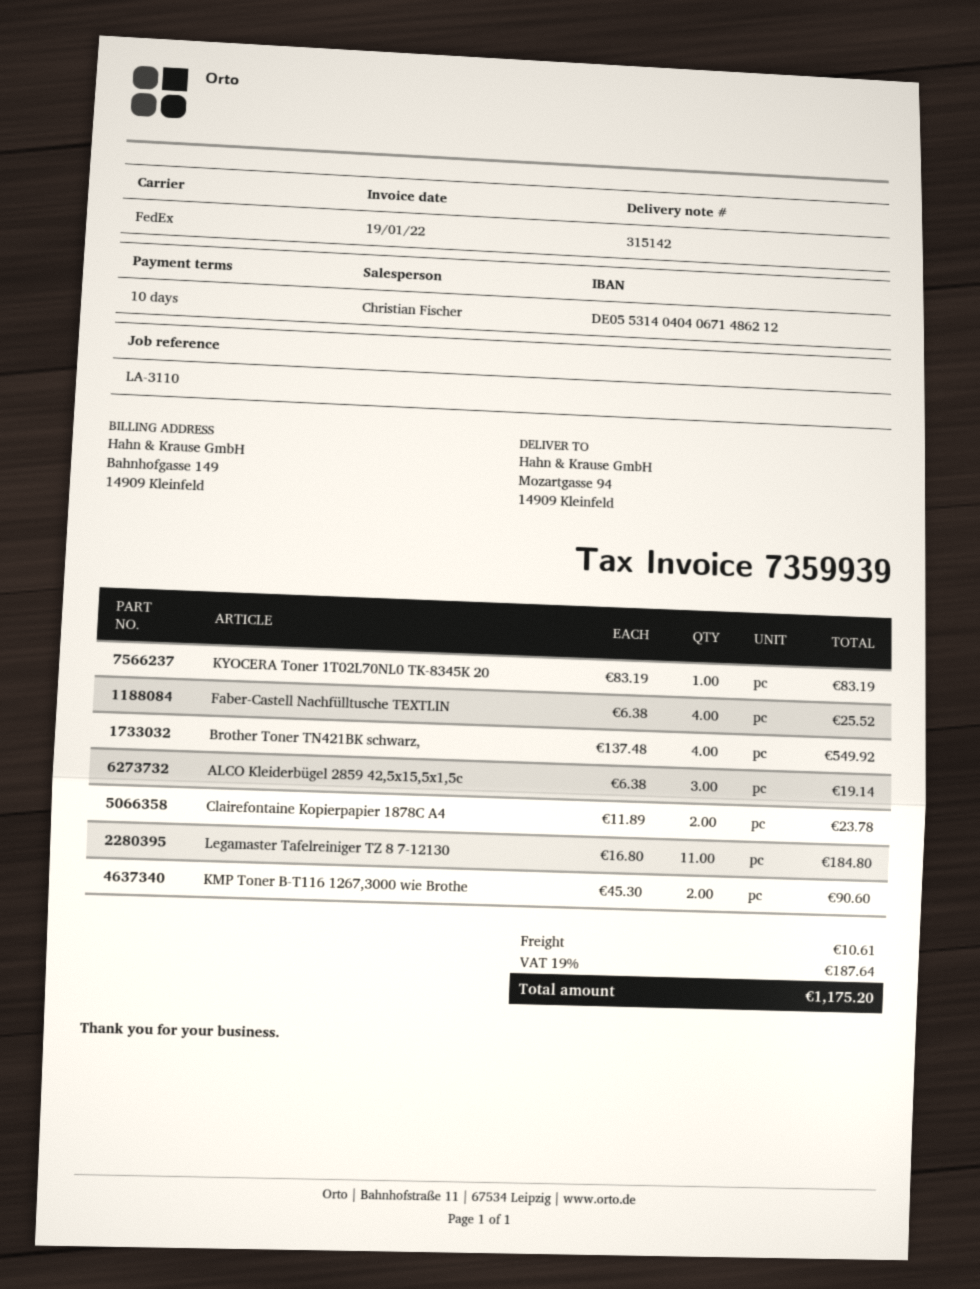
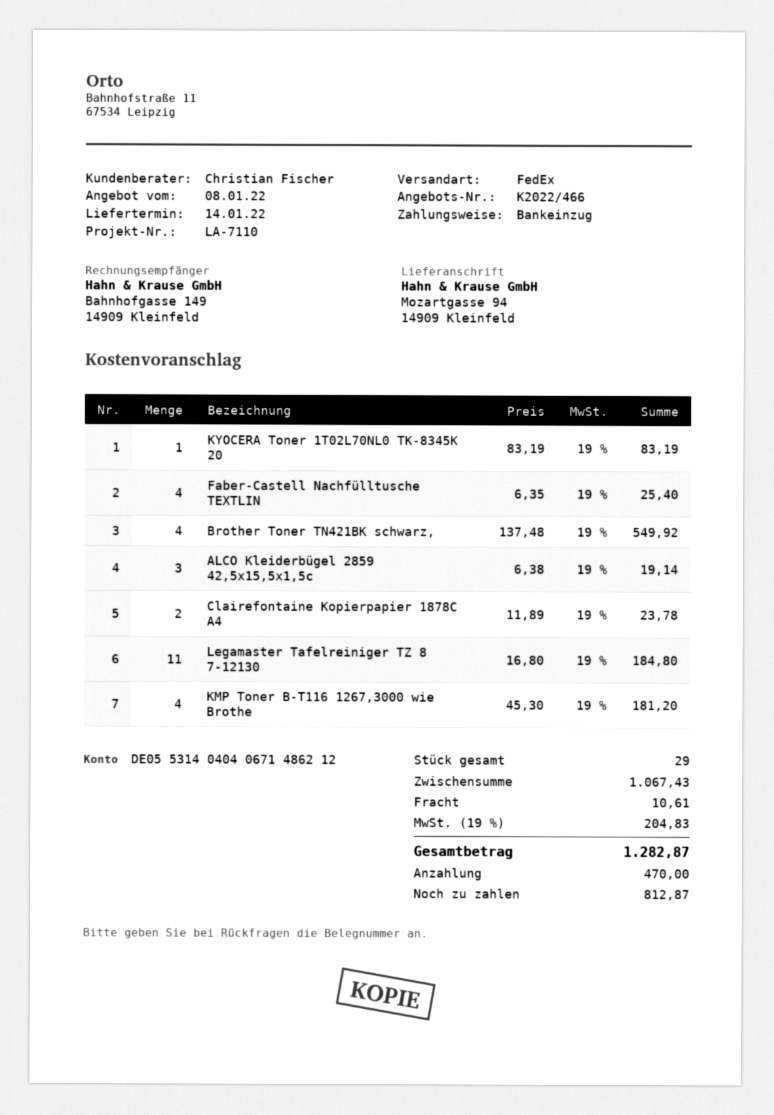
reference: LA-3110 -> LA-7110
Faber-Castell Nachfülltusche TEXTLIN: 4 x 6.38 = 25.52 -> 4 x 6.35 = 25.40
KMP Toner B-T116 1267,3000 wie Brothe: 2 x 45.30 = 90.60 -> 4 x 45.30 = 181.20
tax: 19% = 187.64 -> 19% = 204.83
total: 1175.20 -> 1282.87

